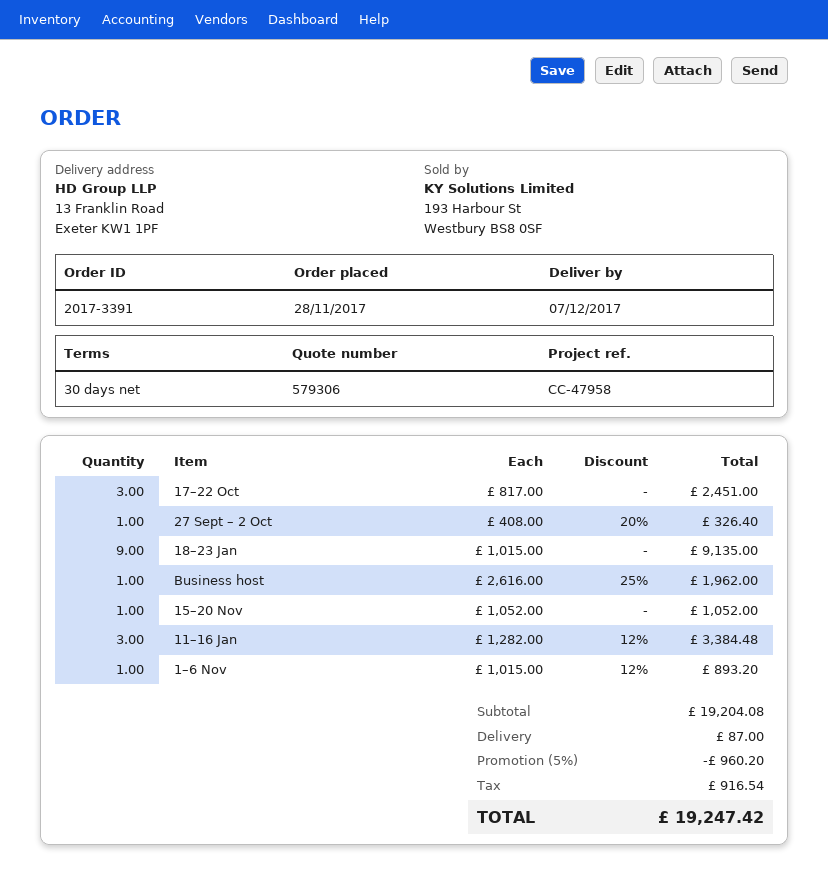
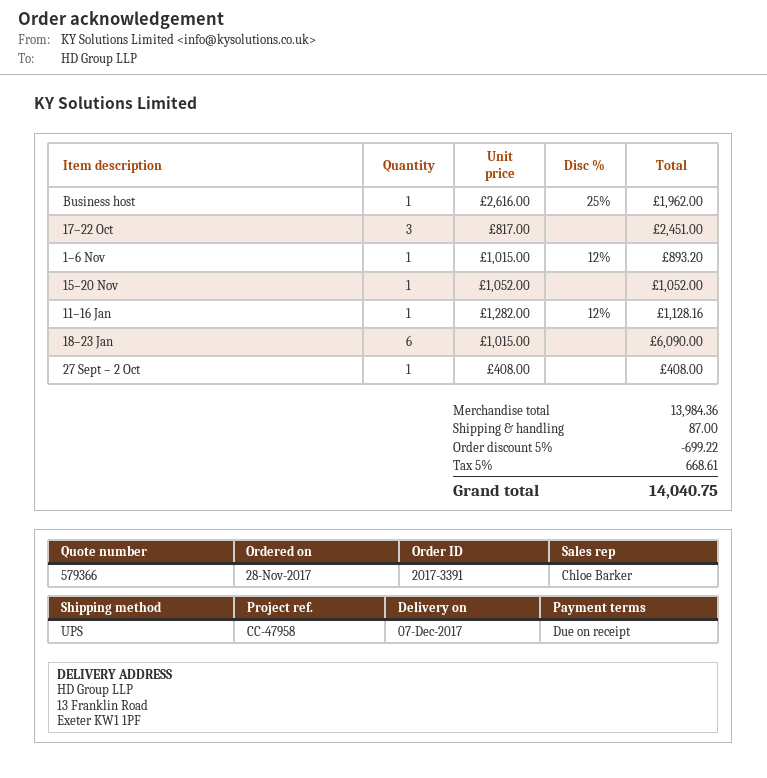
quote number: 579306 -> 579366
payment terms: 30 days -> on receipt
27 Sept – 2 Oct: 1 x 408.00 - 20% = 326.40 -> 1 x 408.00 = 408.00
18–23 Jan: 9 x 1015.00 = 9135.00 -> 6 x 1015.00 = 6090.00
11–16 Jan: 3 x 1282.00 - 12% = 3384.48 -> 1 x 1282.00 - 12% = 1128.16
subtotal: 19204.08 -> 13984.36
discount: 5% = 960.20 -> 5% = 699.22
tax: 916.54 -> 668.61
total: 19247.42 -> 14040.75

